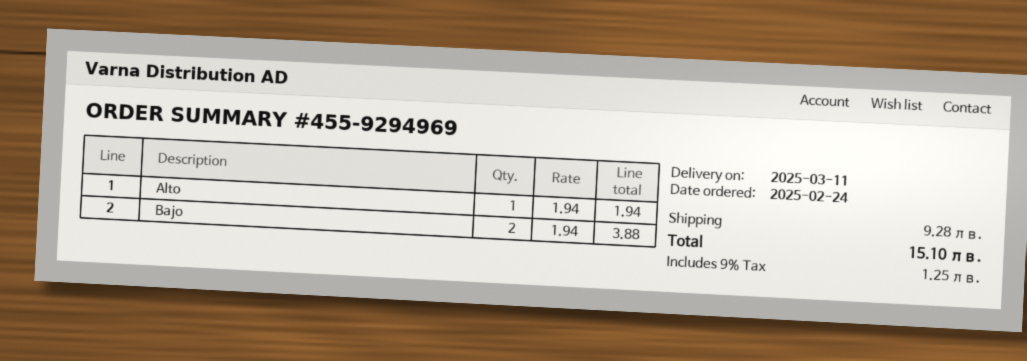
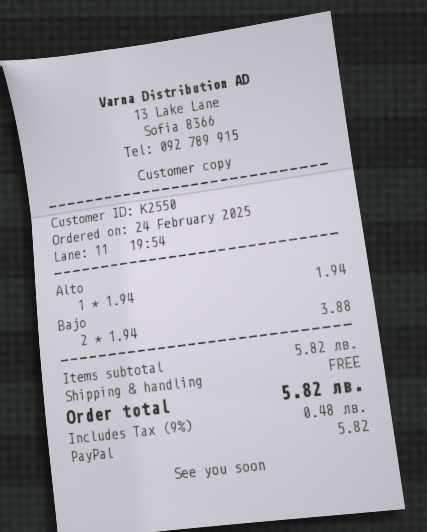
shipping: 9.28 -> 0.00
tax: 9% = 1.25 -> 9% = 0.48
total: 15.10 -> 5.82

